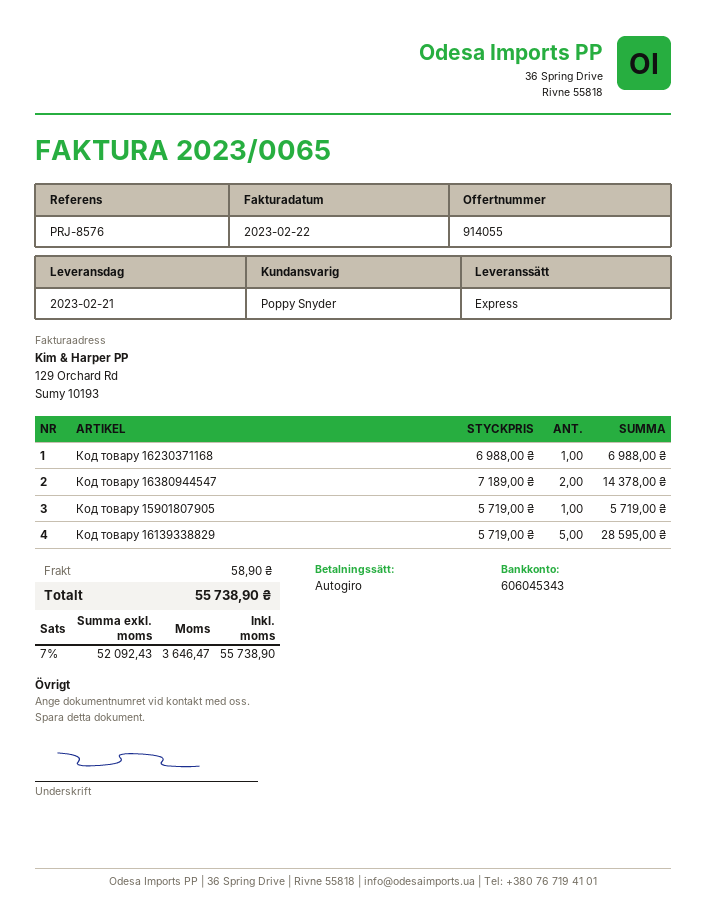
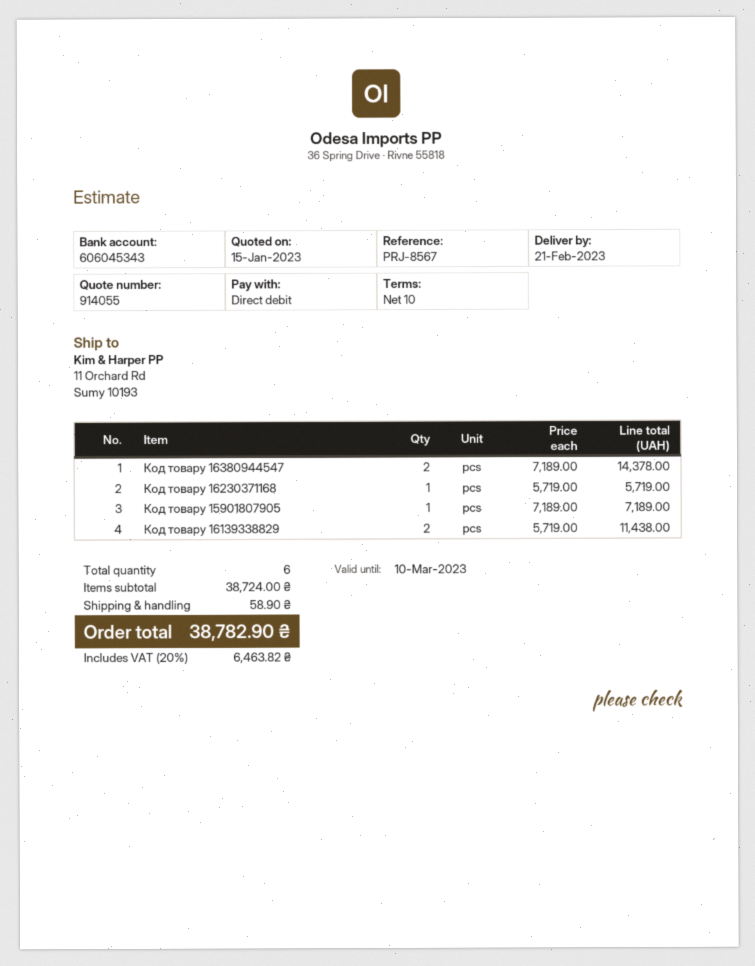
reference: PRJ-8576 -> PRJ-8567
Код товару 16230371168: 1 x 6988.00 = 6988.00 -> 1 x 5719.00 = 5719.00
Код товару 15901807905: 1 x 5719.00 = 5719.00 -> 1 x 7189.00 = 7189.00
Код товару 16139338829: 5 x 5719.00 = 28595.00 -> 2 x 5719.00 = 11438.00
tax: 7% = 3646.47 -> 20% = 6463.82
total: 55738.90 -> 38782.90

